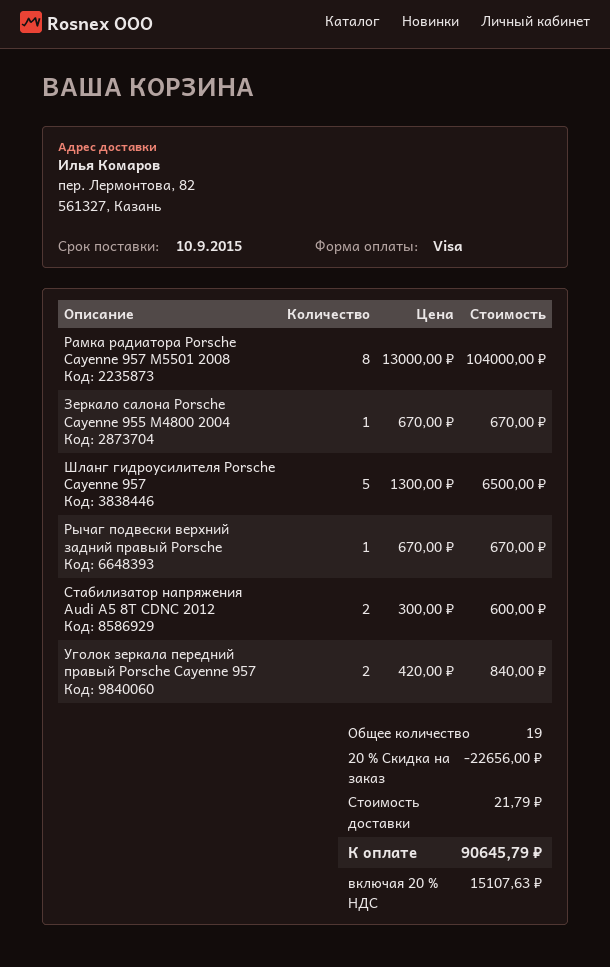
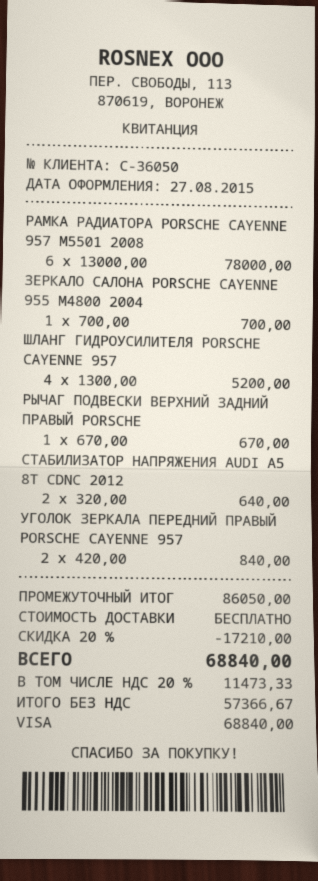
Рамка радиатора Porsche Cayenne 957 M5501 2008: 8 x 13000.00 = 104000.00 -> 6 x 13000.00 = 78000.00
Зеркало салона Porsche Cayenne 955 M4800 2004: 1 x 670.00 = 670.00 -> 1 x 700.00 = 700.00
Шланг гидроусилителя Porsche Cayenne 957: 5 x 1300.00 = 6500.00 -> 4 x 1300.00 = 5200.00
Стабилизатор напряжения Audi A5 8T CDNC 2012: 2 x 300.00 = 600.00 -> 2 x 320.00 = 640.00
discount: 20% = 22656.00 -> 20% = 17210.00
shipping: 21.79 -> 0.00
tax: 20% = 15107.63 -> 20% = 11473.33
total: 90645.79 -> 68840.00

